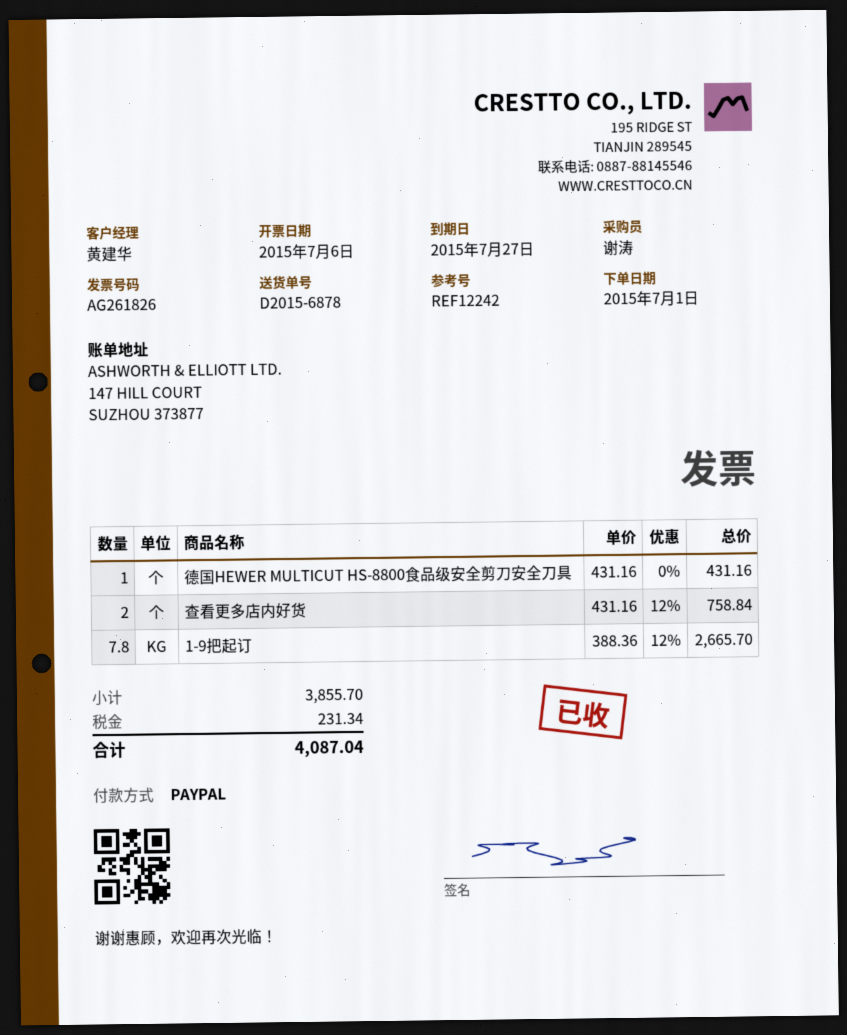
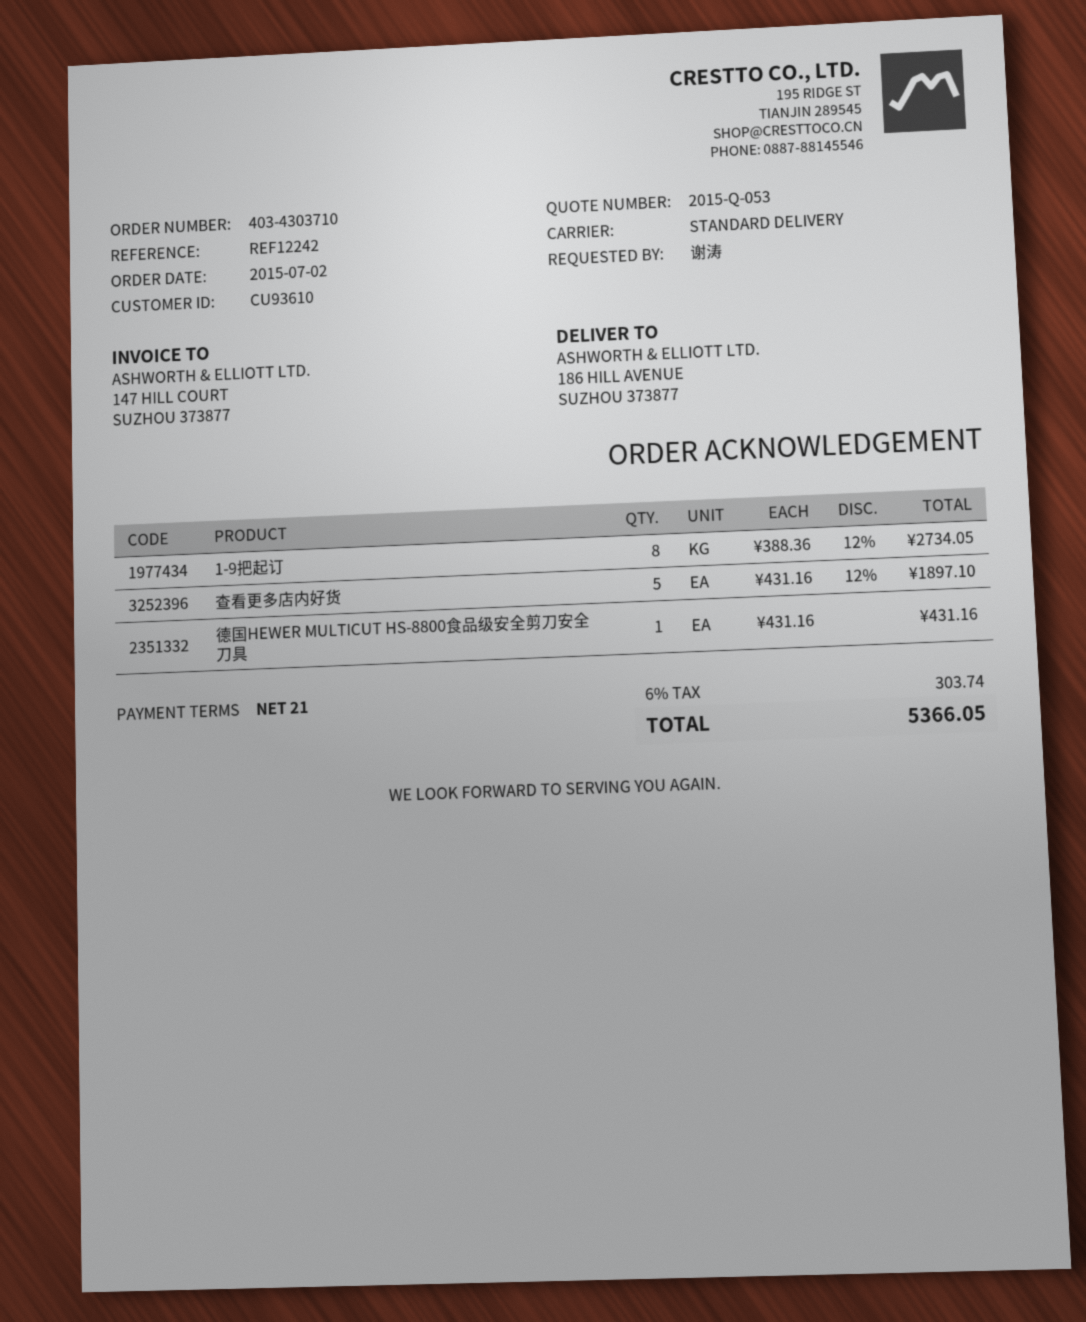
order date: 2015-07-01 -> 2015-07-02
查看更多店内好货: 2 x 431.16 - 12% = 758.84 -> 5 x 431.16 - 12% = 1897.10
1-9把起订: 7.8 x 388.36 - 12% = 2665.70 -> 8 x 388.36 - 12% = 2734.05
tax: 231.34 -> 303.74
total: 4087.04 -> 5366.05

